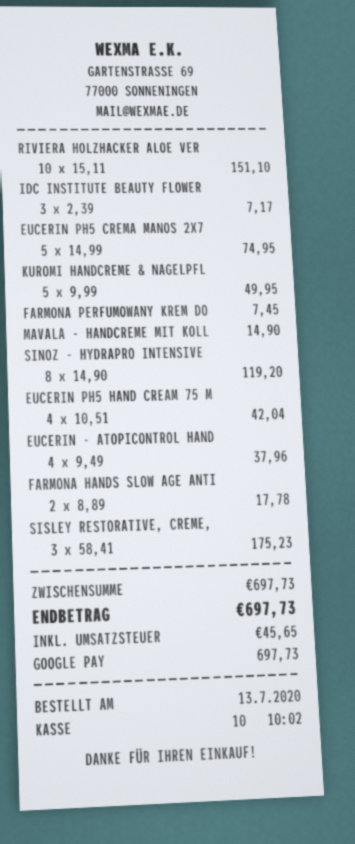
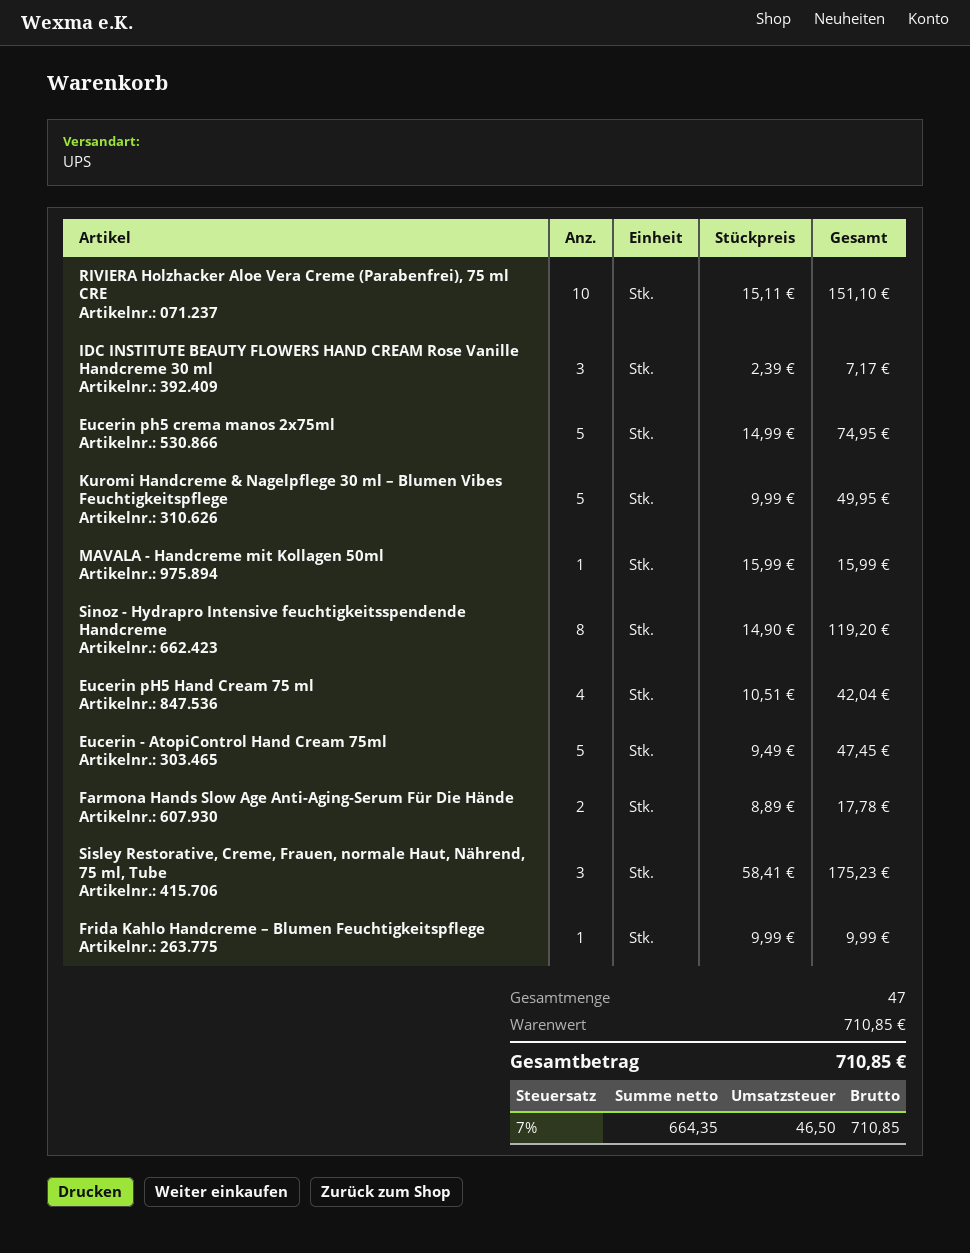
FARMONA PERFUMOWANY KREM DO: 1 x 7.45 = 7.45 -> none
MAVALA - HANDCREME MIT KOLL: 1 x 14.90 = 14.90 -> 1 x 15.99 = 15.99
EUCERIN - ATOPICONTROL HAND: 4 x 9.49 = 37.96 -> 5 x 9.49 = 47.45
Frida Kahlo Handcreme – Blumen Feuchtigkeitspflege: none -> 1 x 9.99 = 9.99
subtotal: 697.73 -> 710.85
tax: 45.65 -> 46.50
total: 697.73 -> 710.85

